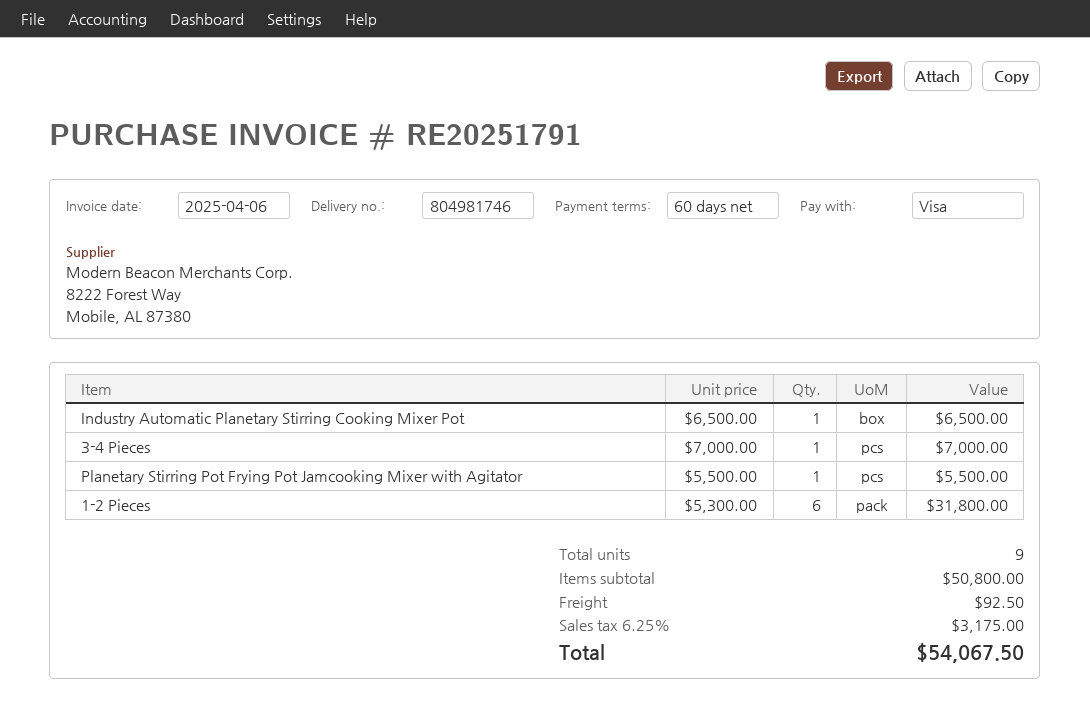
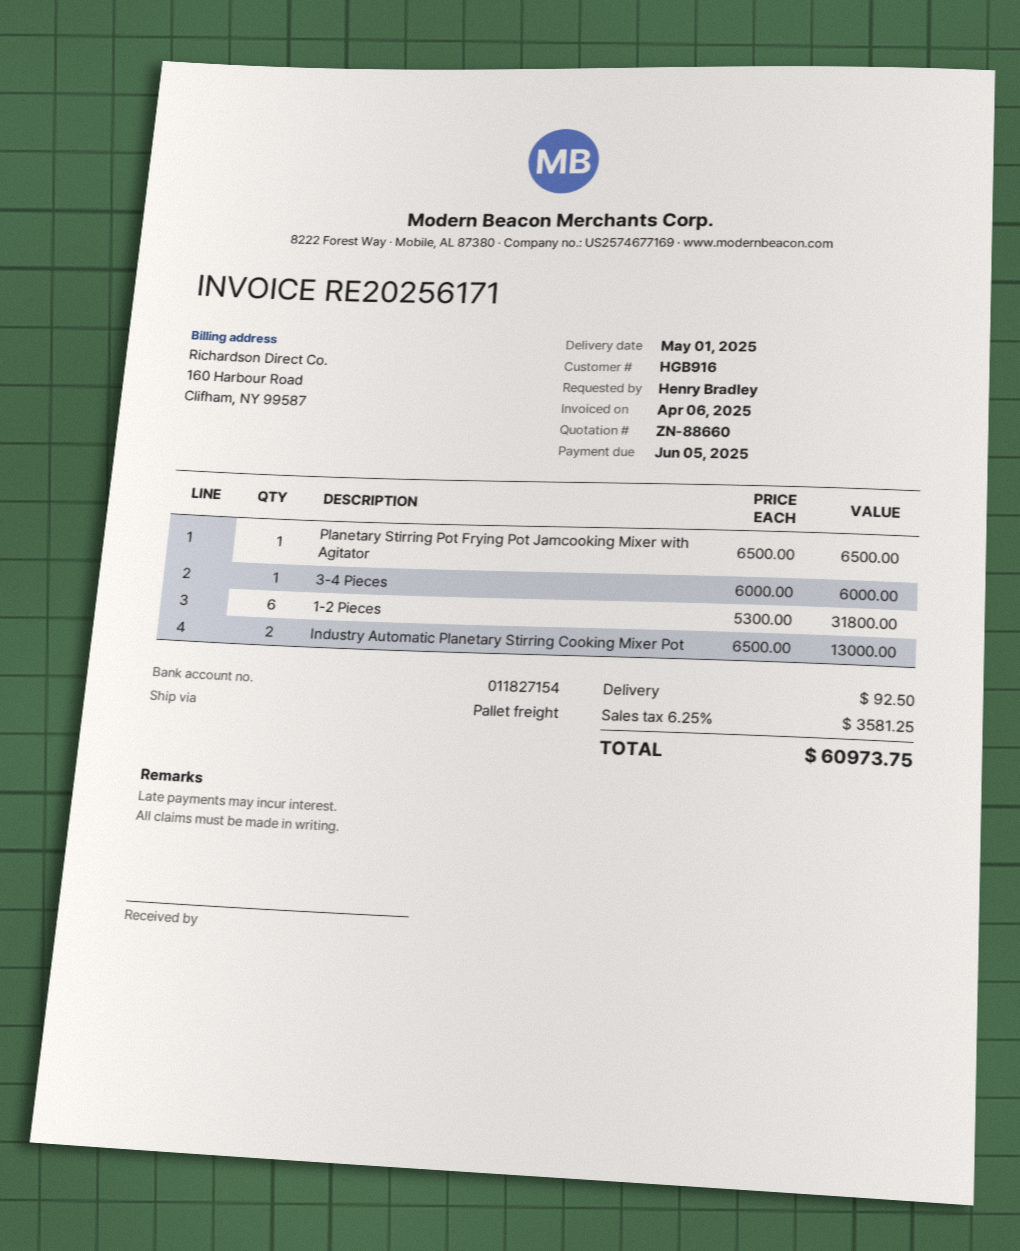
invoice number: RE20251791 -> RE20256171
Industry Automatic Planetary Stirring Cooking Mixer Pot: 1 x 6500.00 = 6500.00 -> 2 x 6500.00 = 13000.00
3-4 Pieces: 1 x 7000.00 = 7000.00 -> 1 x 6000.00 = 6000.00
Planetary Stirring Pot Frying Pot Jamcooking Mixer with Agitator: 1 x 5500.00 = 5500.00 -> 1 x 6500.00 = 6500.00
tax: 6.25% = 3175.00 -> 6.25% = 3581.25
total: 54067.50 -> 60973.75

